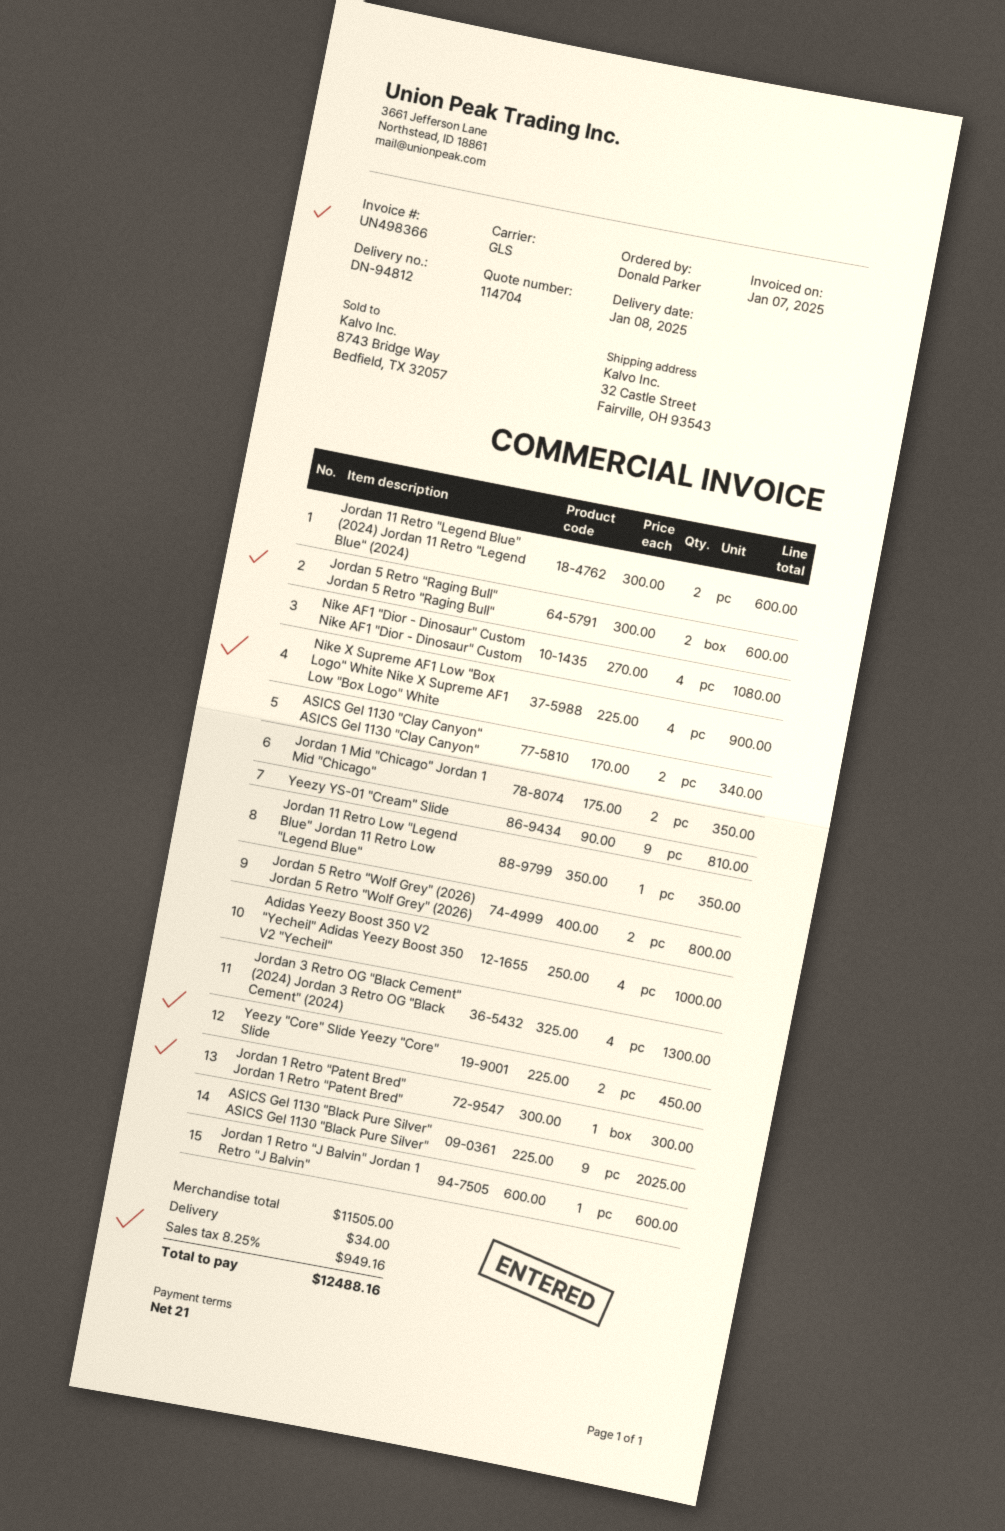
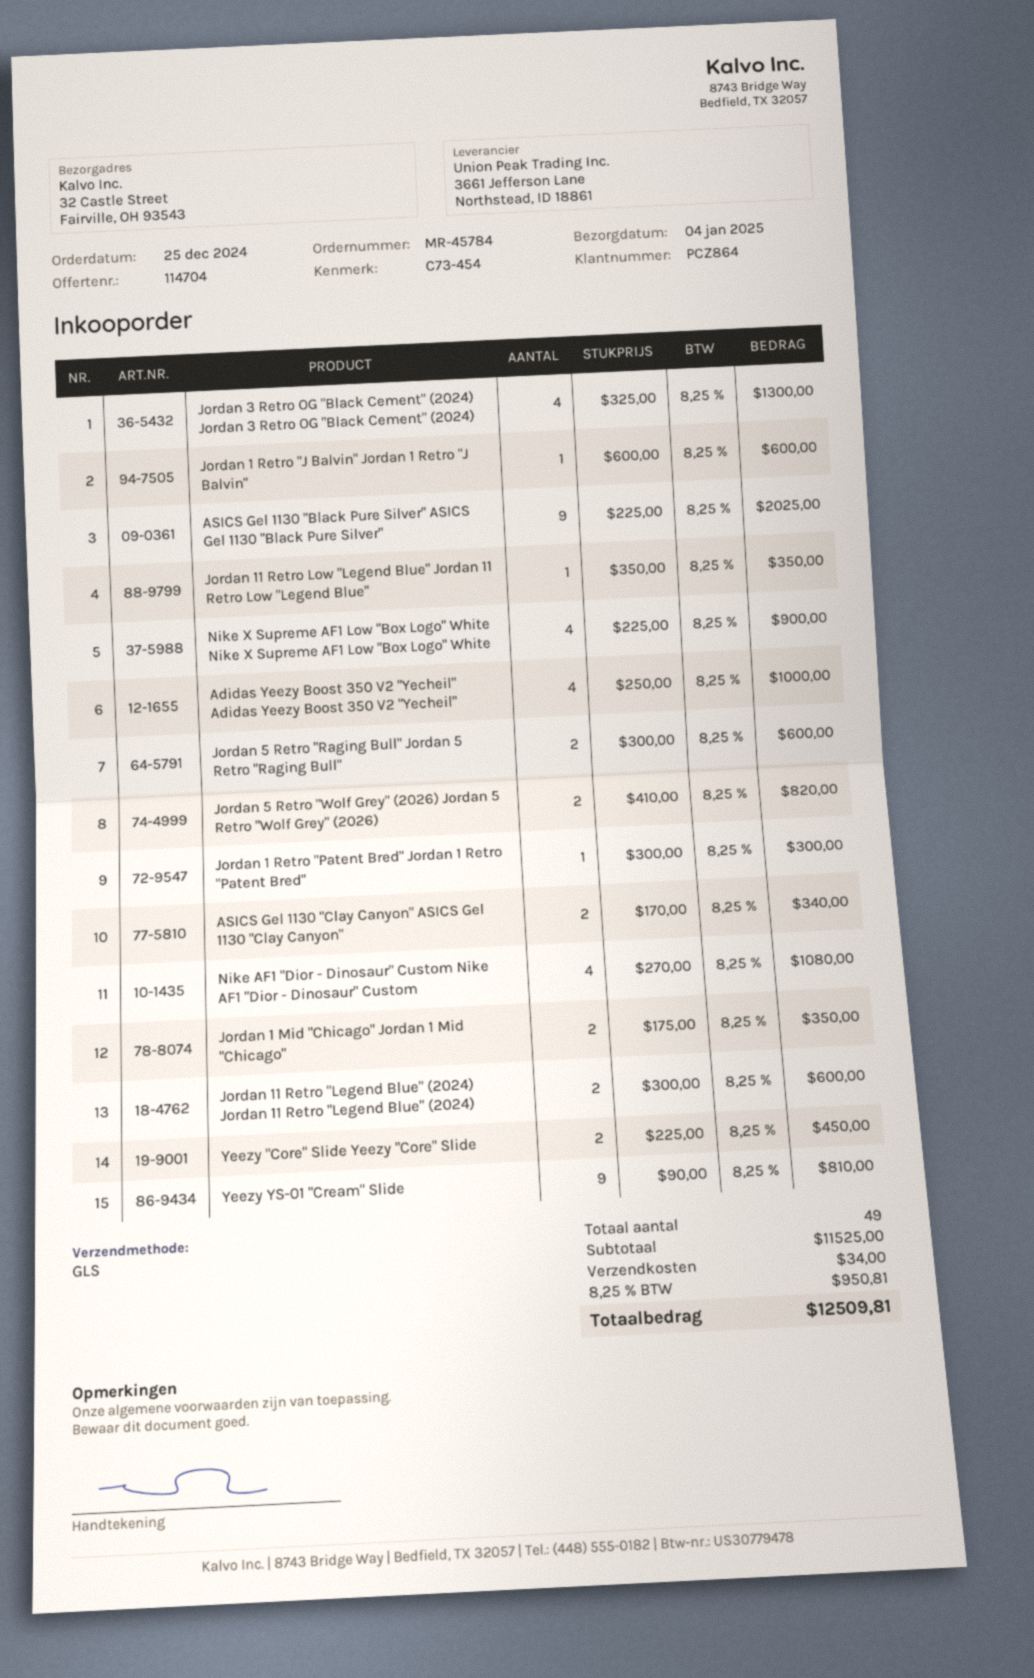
delivery date: 2025-01-08 -> 2025-01-04
Jordan 5 Retro "Wolf Grey" (2026) Jordan 5 Retro "Wolf Grey" (2026): 2 x 400.00 = 800.00 -> 2 x 410.00 = 820.00
subtotal: 11505.00 -> 11525.00
tax: 8.25% = 949.16 -> 8.25% = 950.81
total: 12488.16 -> 12509.81

